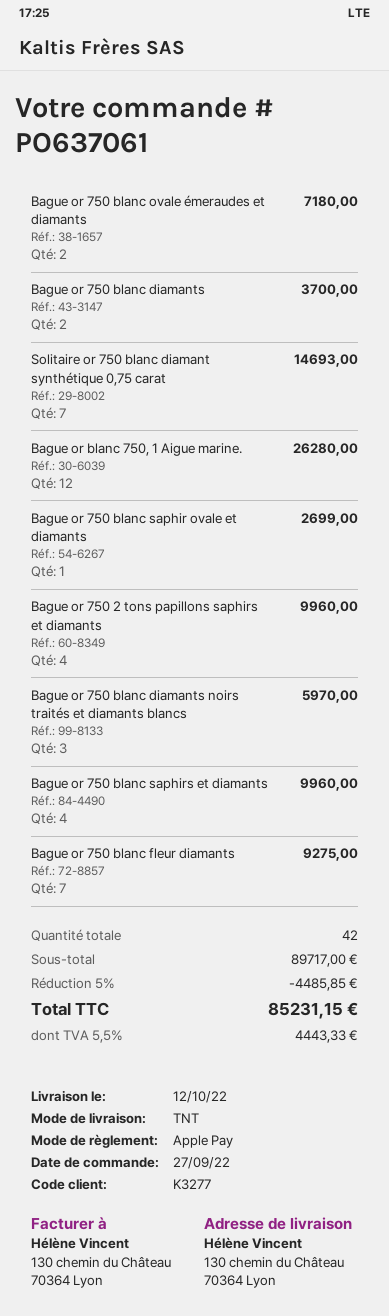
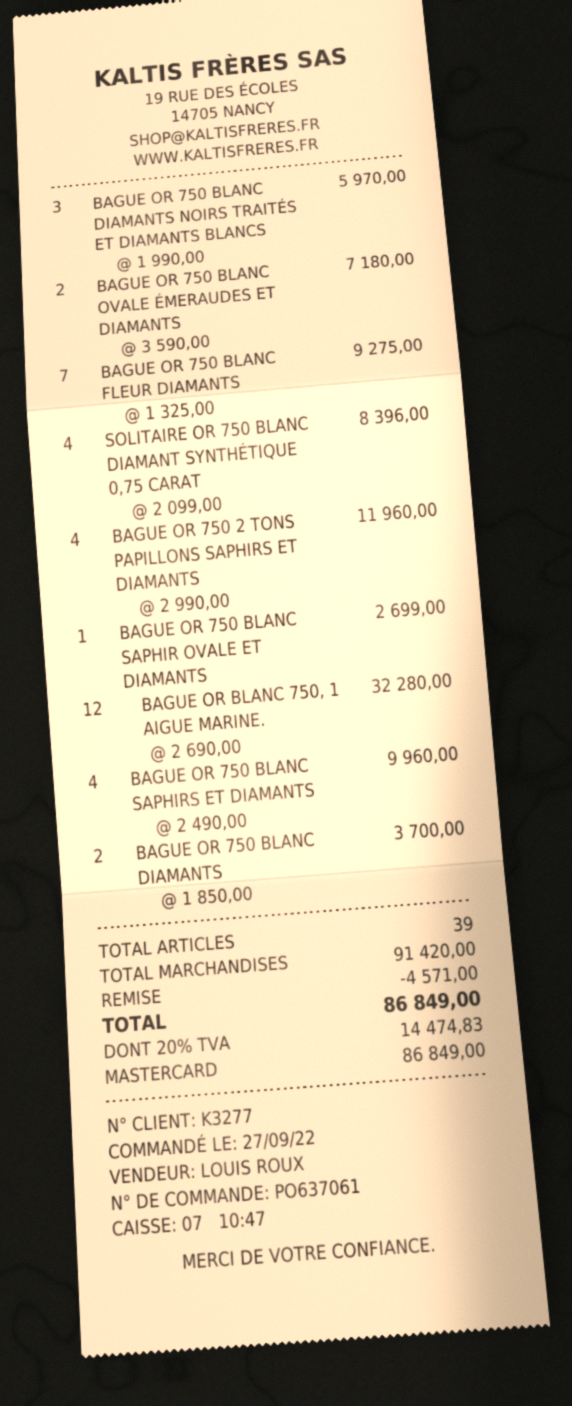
payment method: Apple Pay -> Mastercard
Solitaire or 750 blanc diamant synthétique 0,75 carat: 7 for 14693.00 -> 4 for 8396.00
Bague or blanc 750, 1 Aigue marine.: 12 for 26280.00 -> 12 for 32280.00
Bague or 750 2 tons papillons saphirs et diamants: 4 for 9960.00 -> 4 for 11960.00
total quantity: 42 -> 39
subtotal: 89717.00 -> 91420.00
discount: 4485.85 -> 4571.00
tax: 5.5% = 4443.33 -> 20% = 14474.83
total: 85231.15 -> 86849.00

